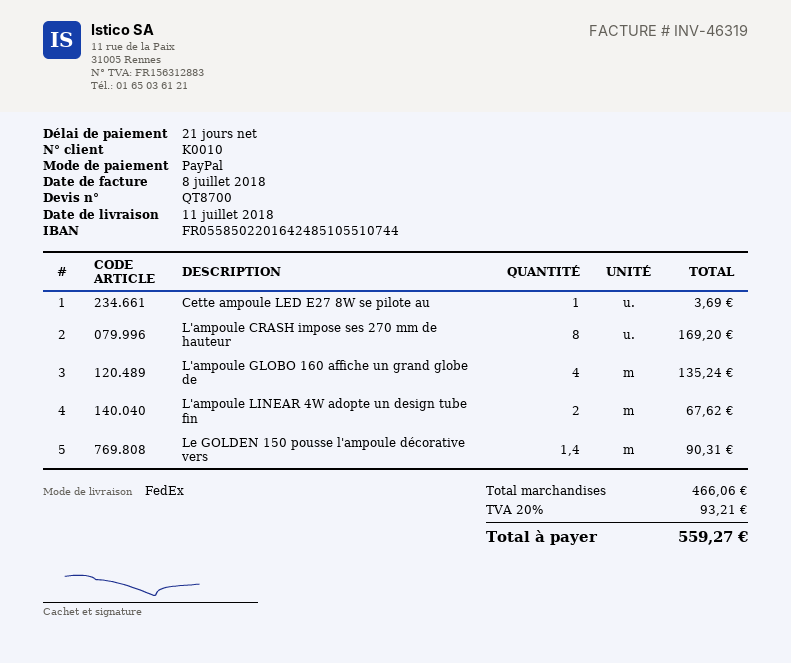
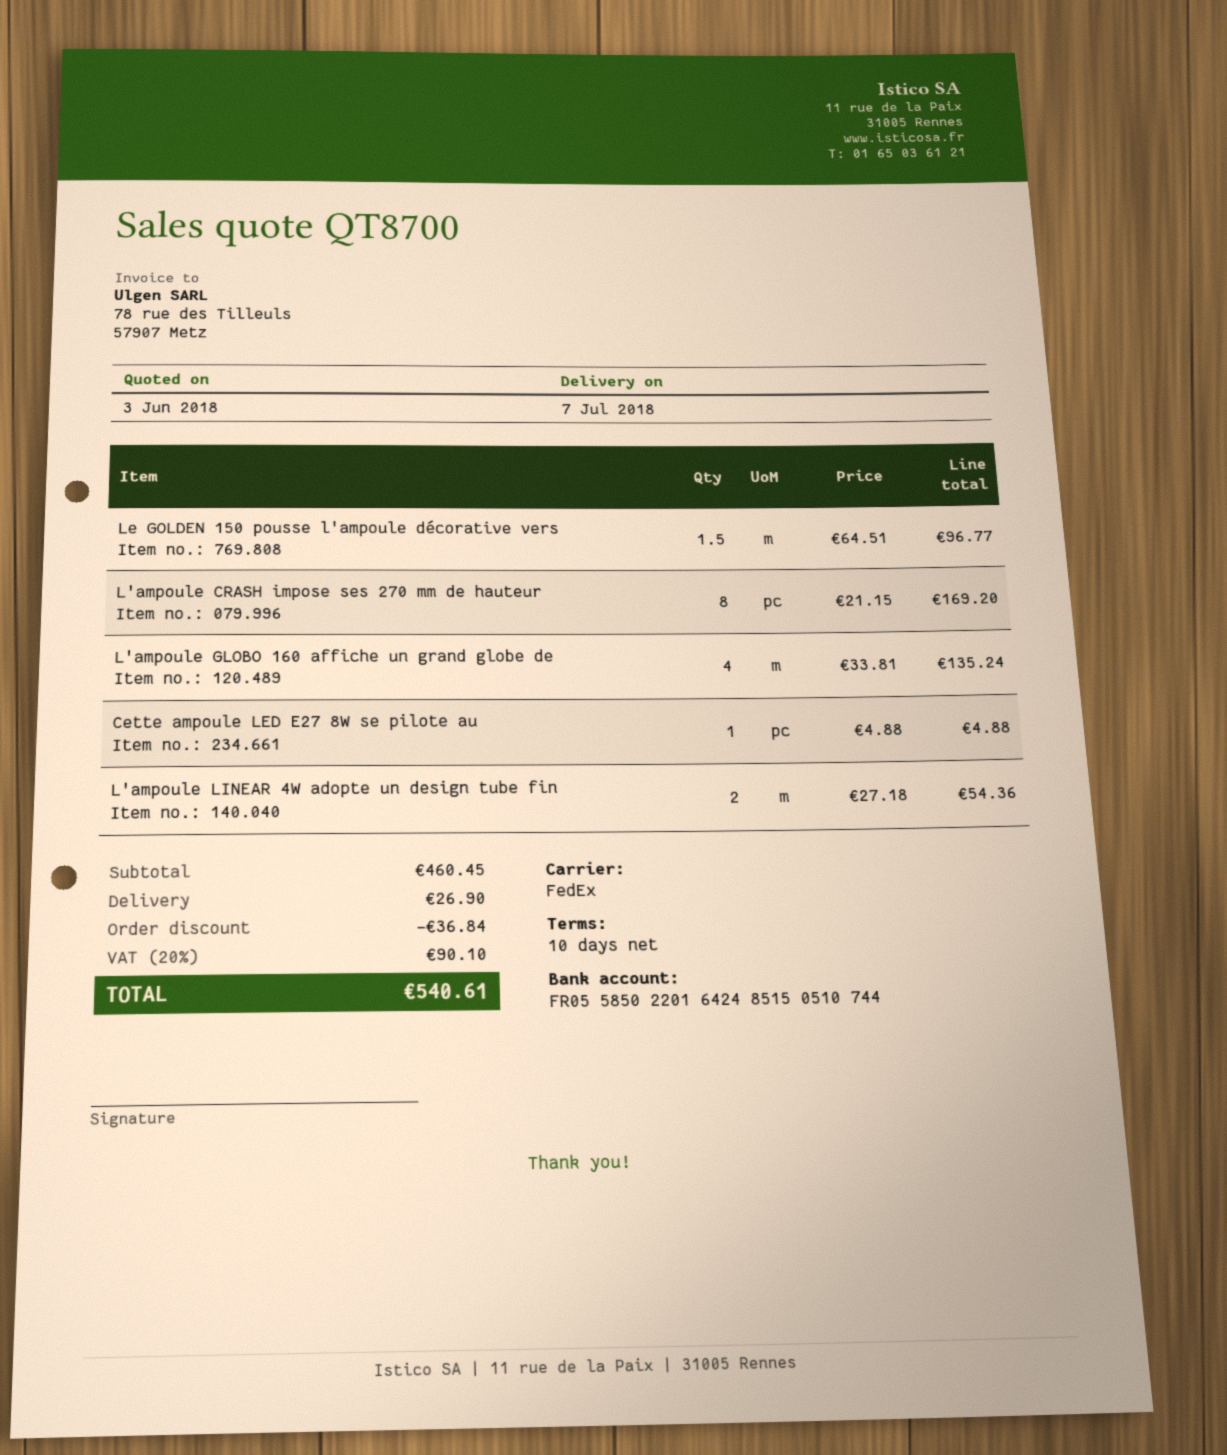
delivery date: 2018-07-11 -> 2018-07-07
payment terms: 21 days -> 10 days
bank account: FR0558502201642485105510744 -> FR0558502201642485150510744
Cette ampoule LED E27 8W se pilote au: 1 for 3.69 -> 1 for 4.88
L'ampoule LINEAR 4W adopte un design tube fin: 2 for 67.62 -> 2 for 54.36
Le GOLDEN 150 pousse l'ampoule décorative vers: 1.4 for 90.31 -> 1.5 for 96.77
subtotal: 466.06 -> 460.45
discount: none -> 36.84
shipping: none -> 26.90
tax: 20% = 93.21 -> 20% = 90.10
total: 559.27 -> 540.61

